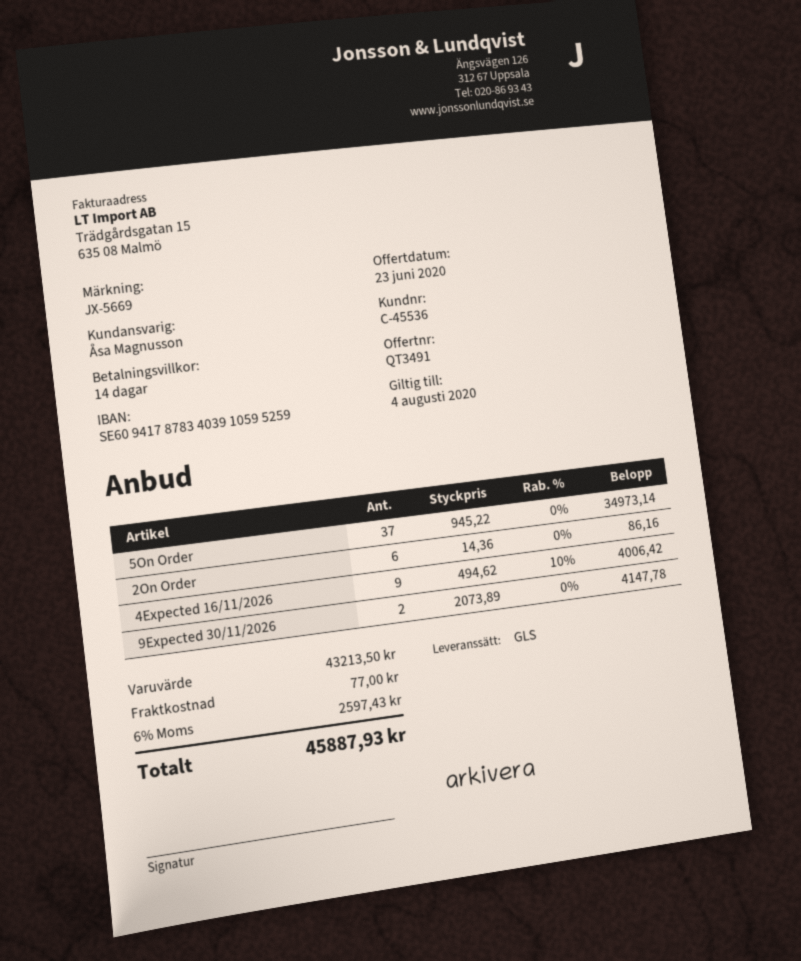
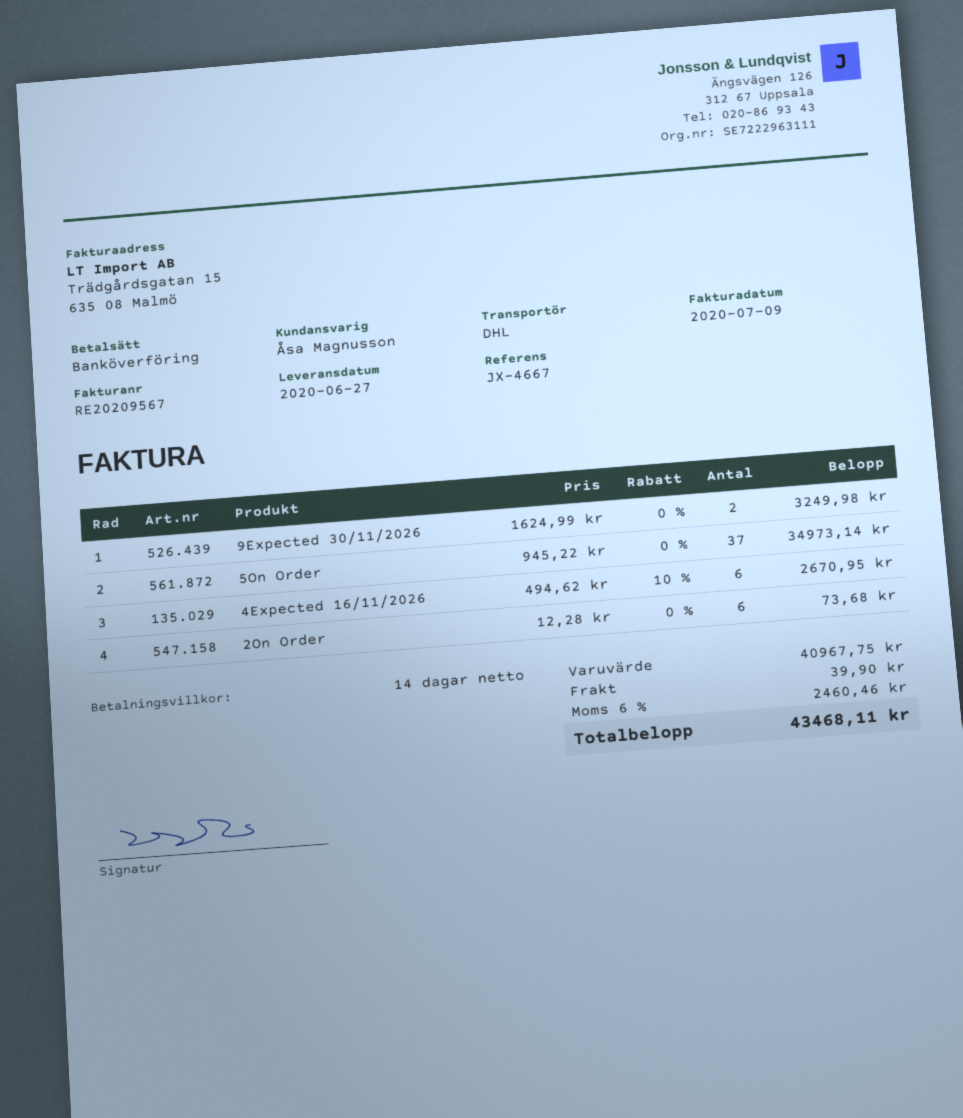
reference: JX-5669 -> JX-4667
shipping method: GLS -> DHL
2On Order: 6 x 14.36 = 86.16 -> 6 x 12.28 = 73.68
4Expected 16/11/2026: 9 x 494.62 - 10% = 4006.42 -> 6 x 494.62 - 10% = 2670.95
9Expected 30/11/2026: 2 x 2073.89 = 4147.78 -> 2 x 1624.99 = 3249.98
subtotal: 43213.50 -> 40967.75
shipping: 77.00 -> 39.90
tax: 6% = 2597.43 -> 6% = 2460.46
total: 45887.93 -> 43468.11

